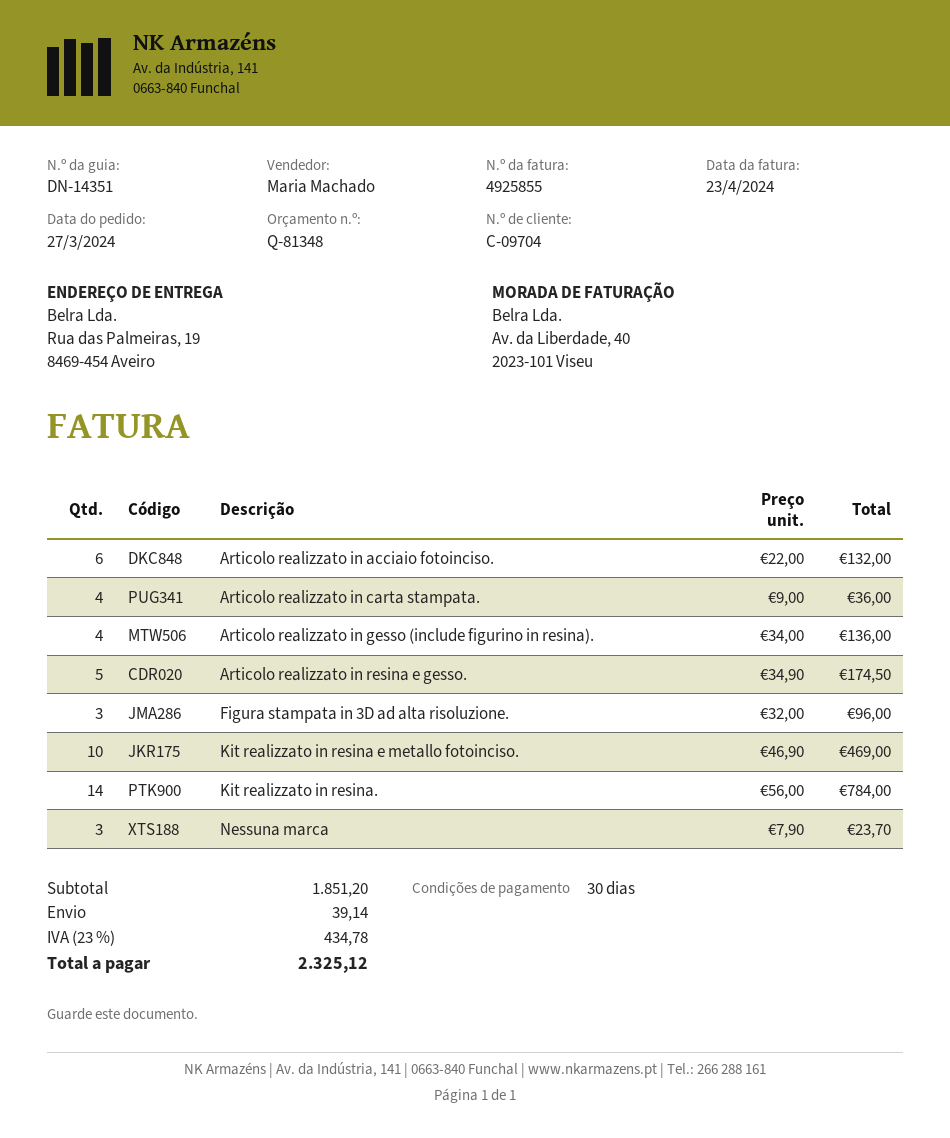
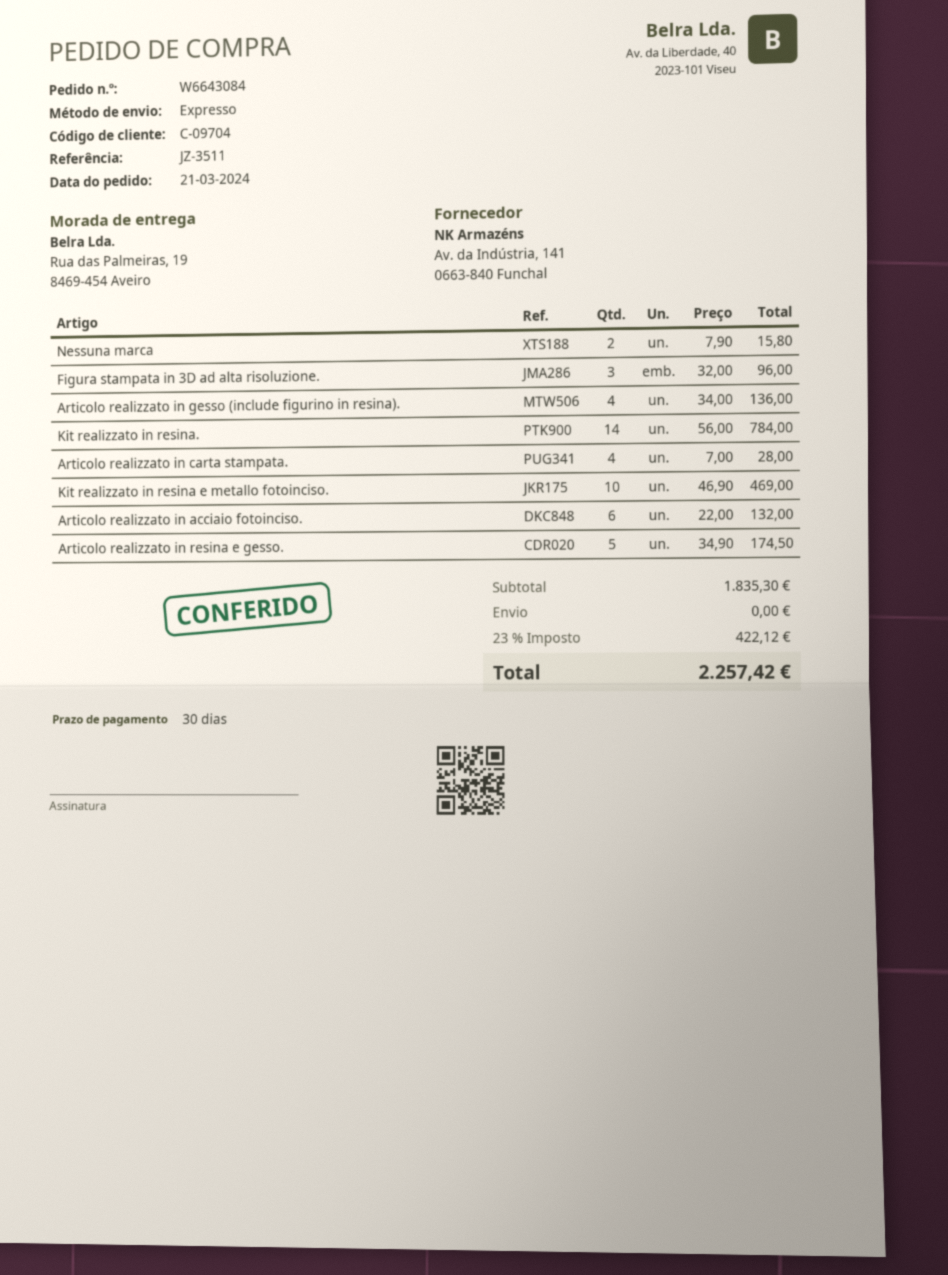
order date: 2024-03-27 -> 2024-03-21
Articolo realizzato in carta stampata.: 4 x 9.00 = 36.00 -> 4 x 7.00 = 28.00
Nessuna marca: 3 x 7.90 = 23.70 -> 2 x 7.90 = 15.80
subtotal: 1851.20 -> 1835.30
shipping: 39.14 -> 0.00
tax: 23% = 434.78 -> 23% = 422.12
total: 2325.12 -> 2257.42

